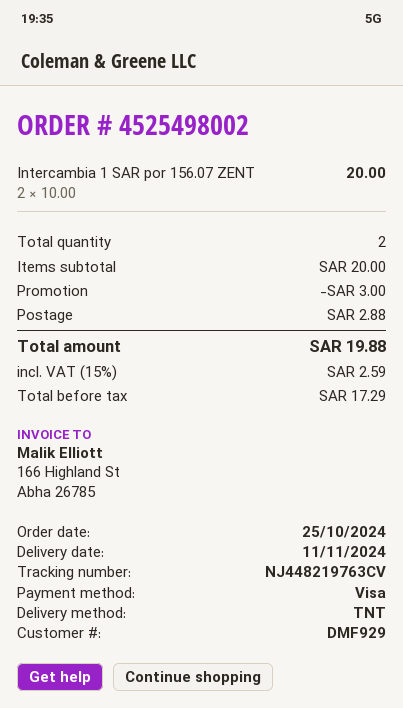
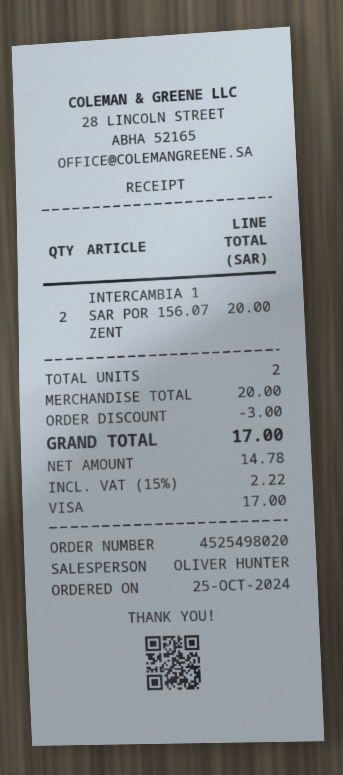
order number: 4525498002 -> 4525498020
shipping: 2.88 -> none
net: 17.29 -> 14.78
tax: 15% = 2.59 -> 15% = 2.22
total: 19.88 -> 17.00

